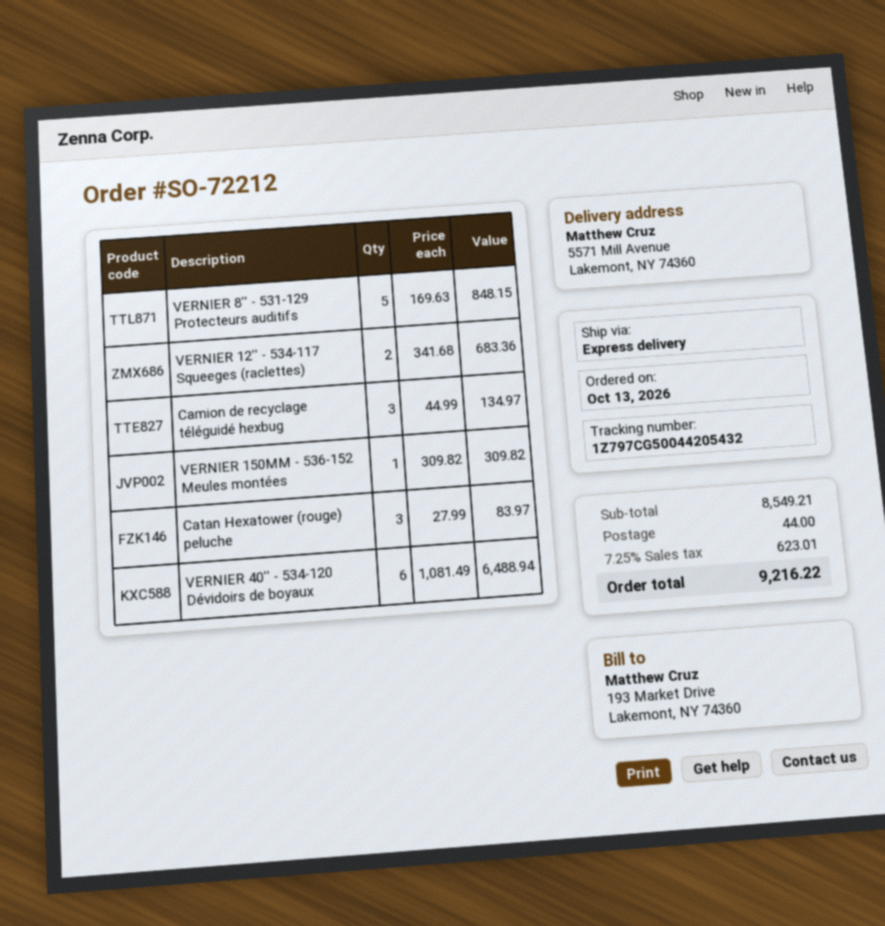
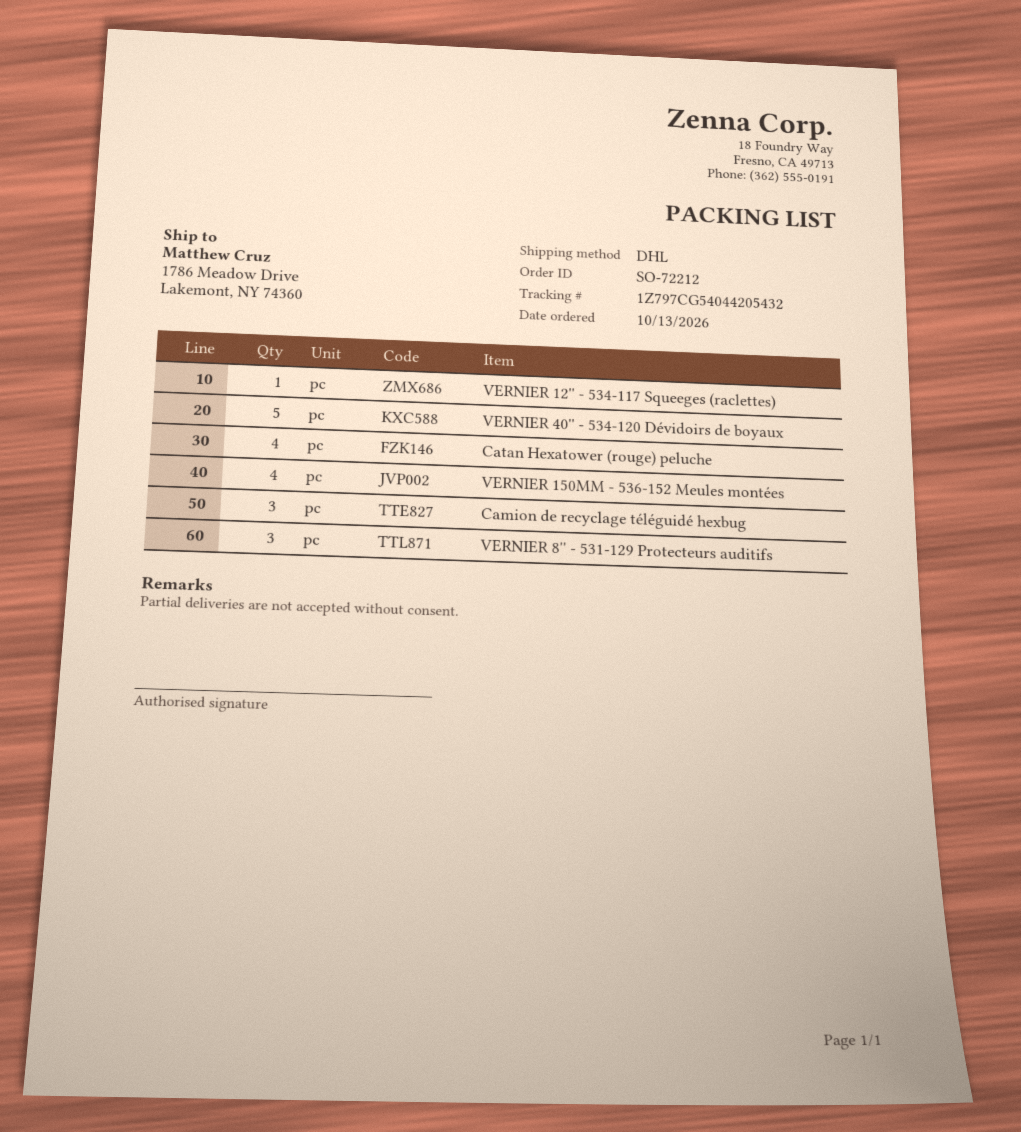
shipping method: express -> DHL
tracking number: 1Z797CG50044205432 -> 1Z797CG54044205432
ship to: 5571 Mill Avenue, Lakemont, NY 74360 -> 1786 Meadow Drive, Lakemont, NY 74360
VERNIER 8'' - 531-129 Protecteurs auditifs: 5 -> 3
VERNIER 12'' - 534-117 Squeeges (raclettes): 2 -> 1
VERNIER 150MM - 536-152 Meules montées: 1 -> 4
Catan Hexatower (rouge) peluche: 3 -> 4
VERNIER 40'' - 534-120 Dévidoirs de boyaux: 6 -> 5

